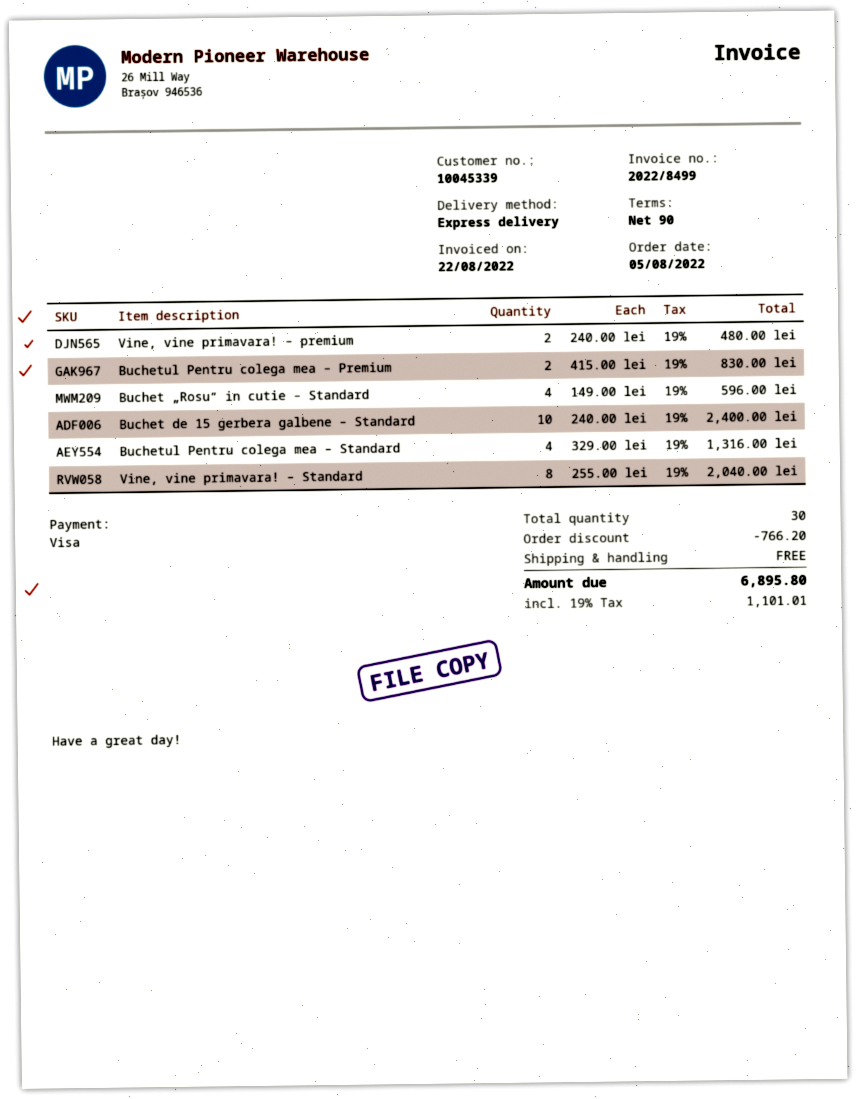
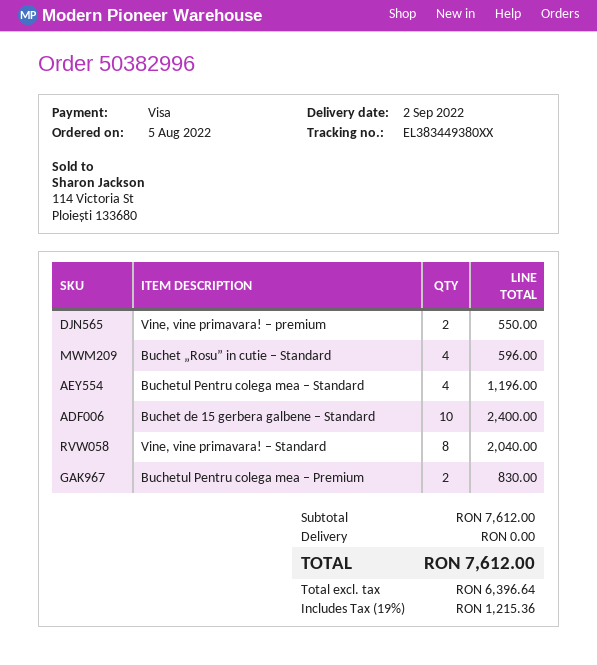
Vine, vine primavara! – premium: 2 for 480.00 -> 2 for 550.00
Buchetul Pentru colega mea – Standard: 4 for 1316.00 -> 4 for 1196.00
discount: 766.20 -> none
tax: 19% = 1101.01 -> 19% = 1215.36
total: 6895.80 -> 7612.00

